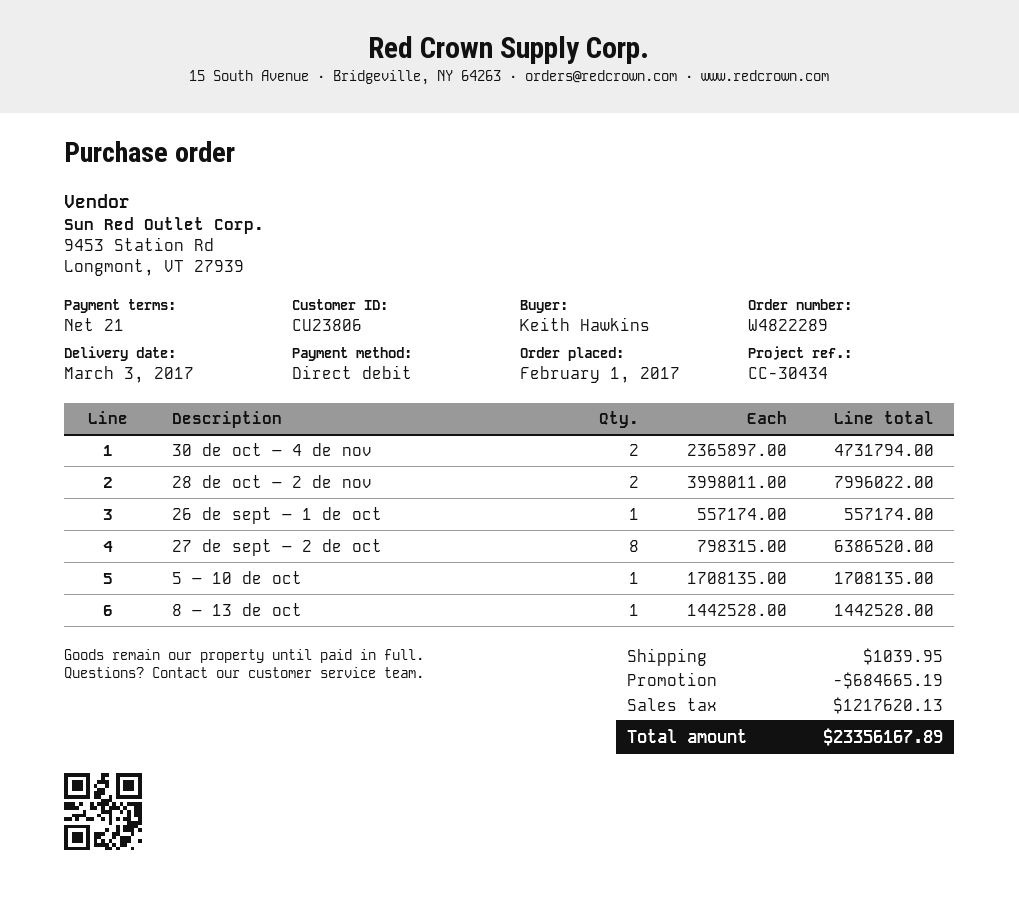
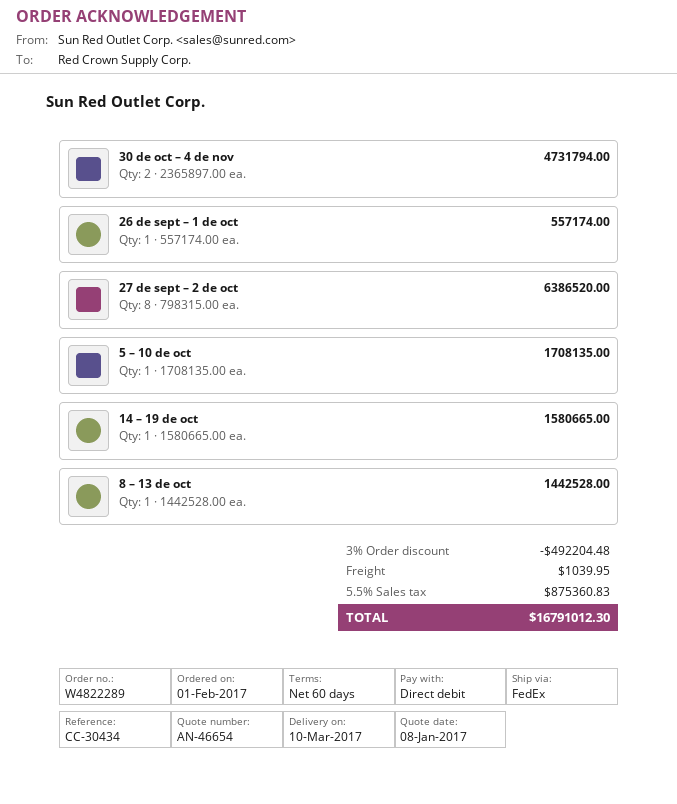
delivery date: 2017-03-03 -> 2017-03-10
payment terms: 21 days -> 60 days
28 de oct – 2 de nov: 2 x 3998011.00 = 7996022.00 -> none
14 – 19 de oct: none -> 1 x 1580665.00 = 1580665.00
discount: 684665.19 -> 492204.48
tax: 1217620.13 -> 875360.83
total: 23356167.89 -> 16791012.30

